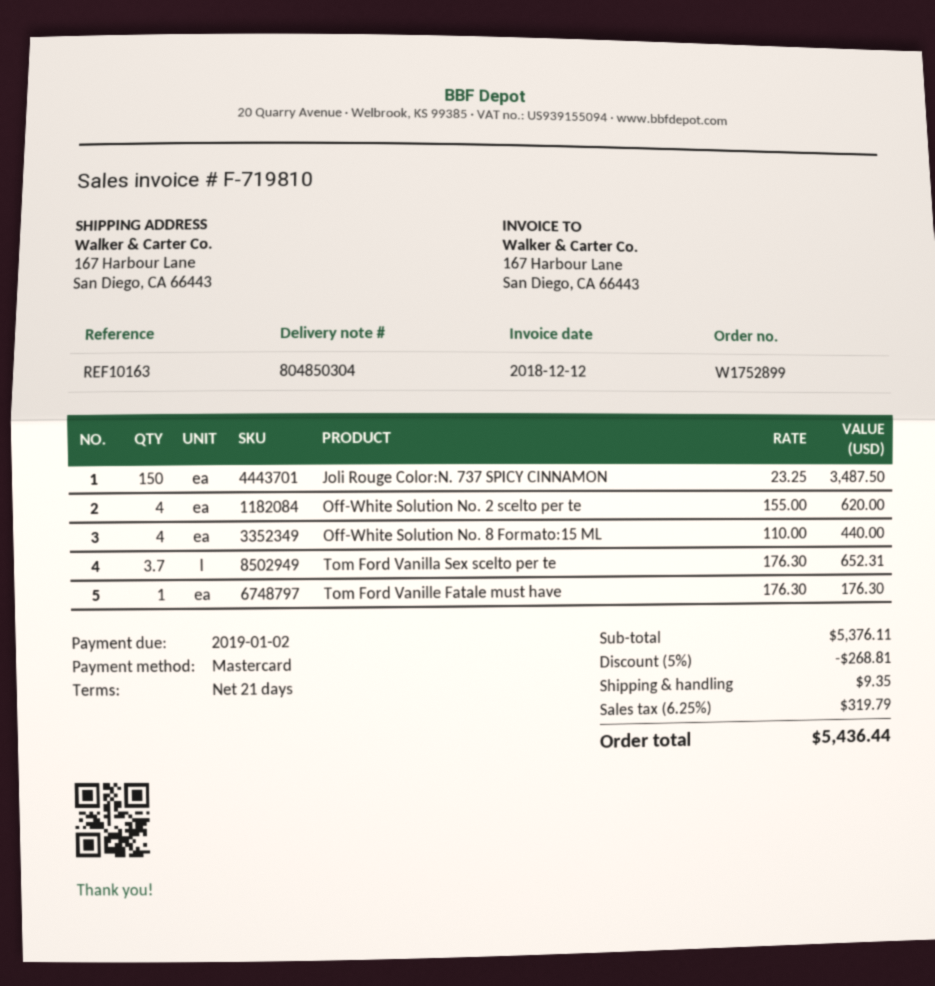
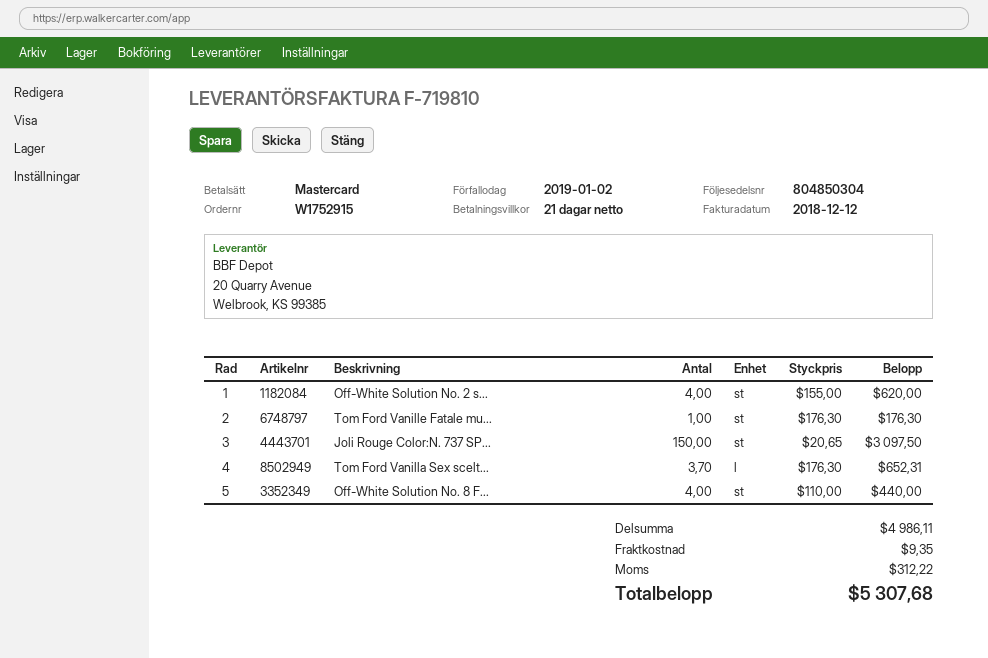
order number: W1752899 -> W1752915
Joli Rouge Color:N. 737 SPICY CINNAMON: 150 x 23.25 = 3487.50 -> 150 x 20.65 = 3097.50
subtotal: 5376.11 -> 4986.11
discount: 5% = 268.81 -> none
tax: 319.79 -> 312.22
total: 5436.44 -> 5307.68

